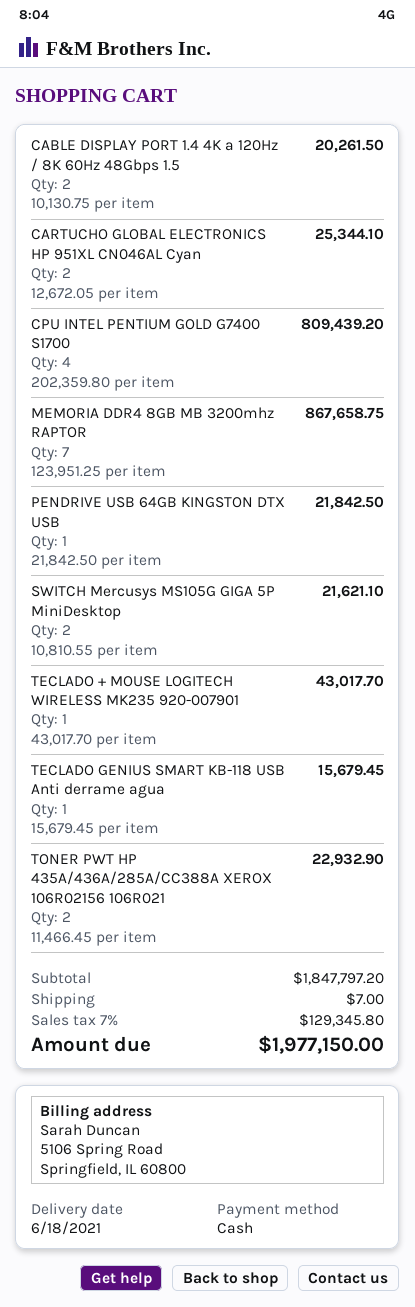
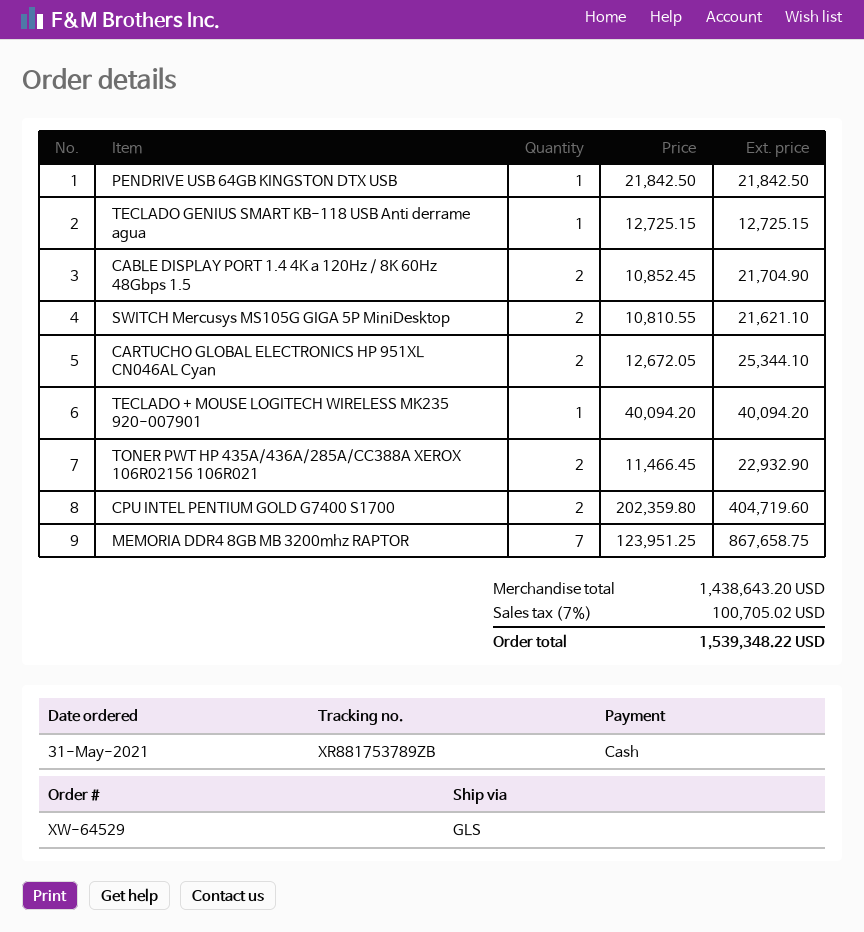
CABLE DISPLAY PORT 1.4 4K a 120Hz / 8K 60Hz 48Gbps 1.5: 2 x 10130.75 = 20261.50 -> 2 x 10852.45 = 21704.90
CPU INTEL PENTIUM GOLD G7400 S1700: 4 x 202359.80 = 809439.20 -> 2 x 202359.80 = 404719.60
TECLADO + MOUSE LOGITECH WIRELESS MK235 920-007901: 1 x 43017.70 = 43017.70 -> 1 x 40094.20 = 40094.20
TECLADO GENIUS SMART KB-118 USB Anti derrame agua: 1 x 15679.45 = 15679.45 -> 1 x 12725.15 = 12725.15
subtotal: 1847797.20 -> 1438643.20
shipping: 7.00 -> none
tax: 7% = 129345.80 -> 7% = 100705.02
total: 1977150.00 -> 1539348.22

